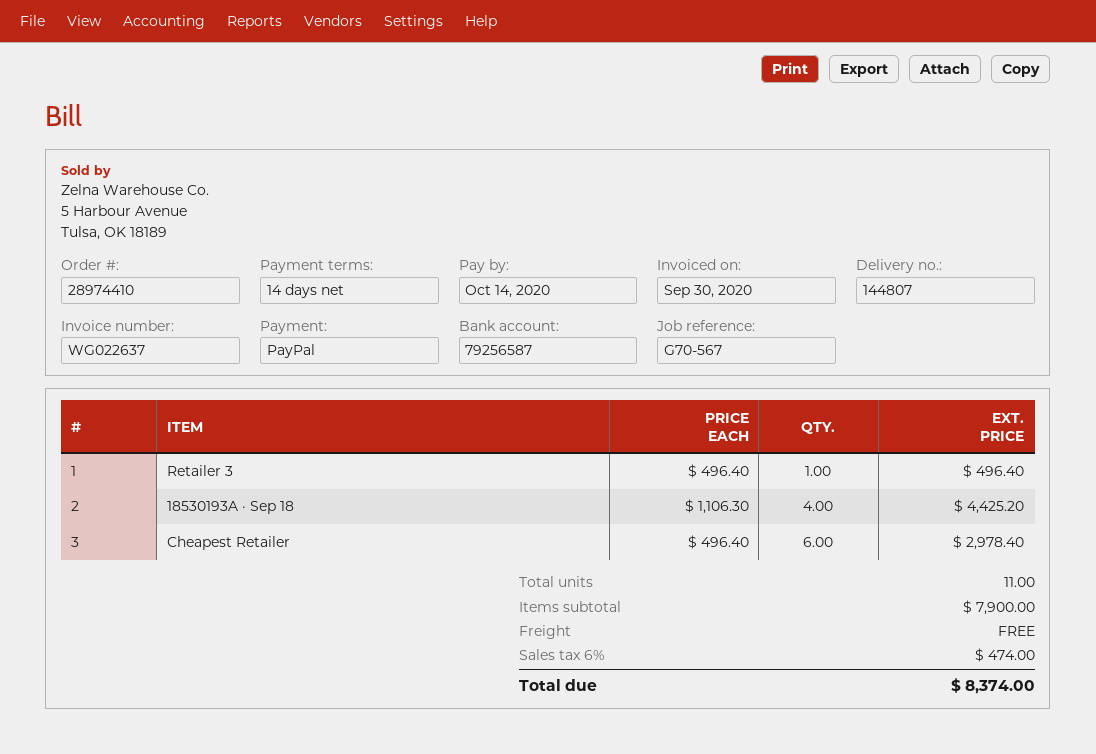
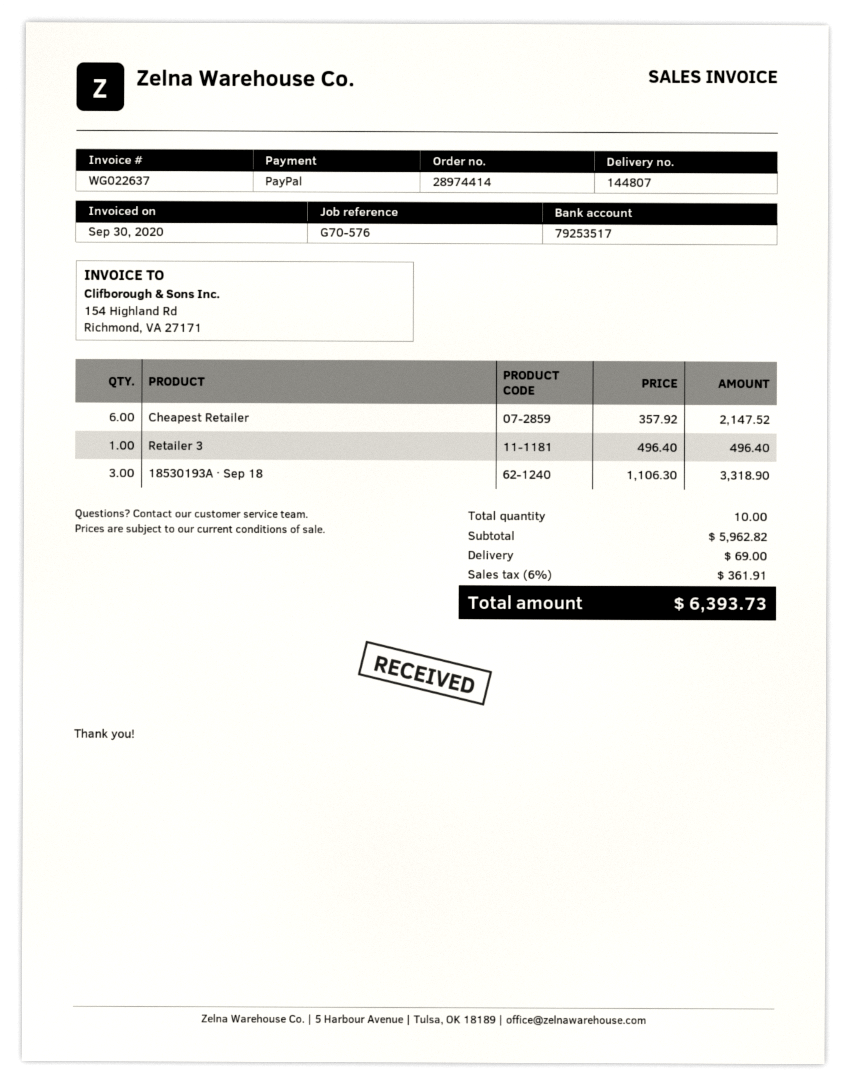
order number: 28974410 -> 28974414
reference: G70-567 -> G70-576
bank account: 79256587 -> 79253517
18530193A · Sep 18: 4 x 1106.30 = 4425.20 -> 3 x 1106.30 = 3318.90
Cheapest Retailer: 6 x 496.40 = 2978.40 -> 6 x 357.92 = 2147.52
total quantity: 11 -> 10
subtotal: 7900.00 -> 5962.82
shipping: 0.00 -> 69.00
tax: 6% = 474.00 -> 6% = 361.91
total: 8374.00 -> 6393.73

